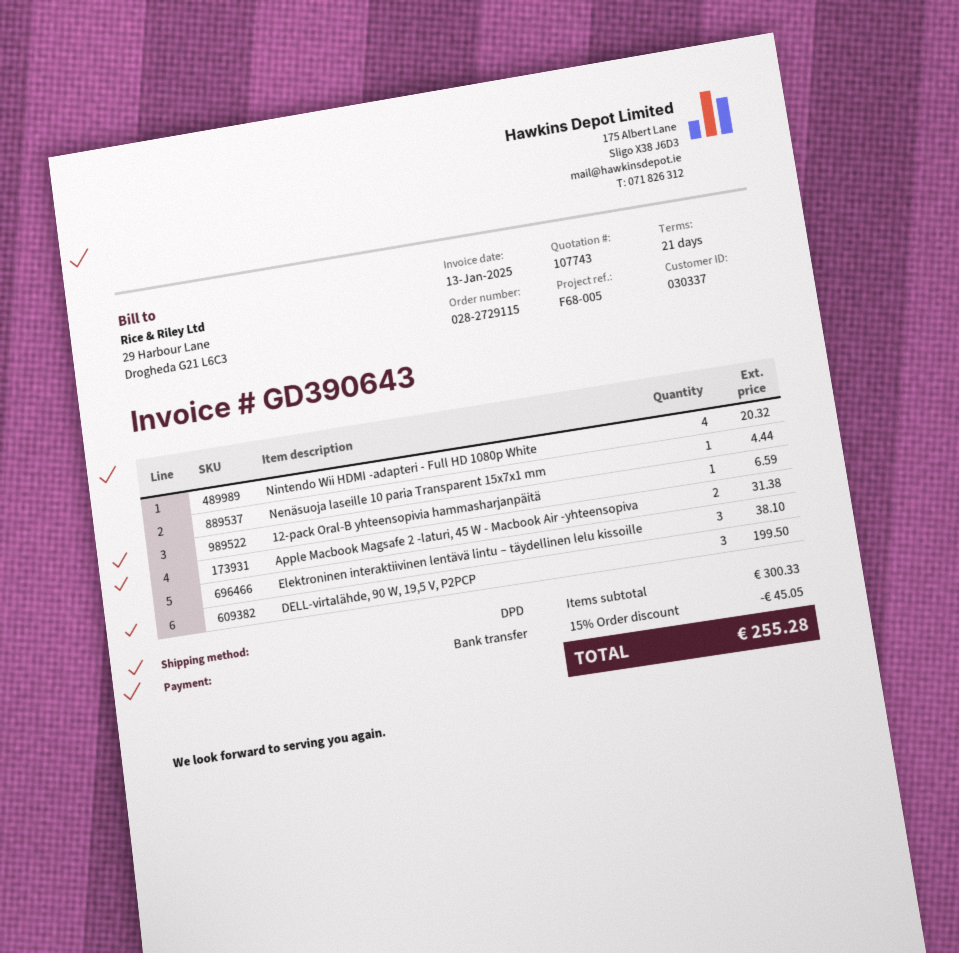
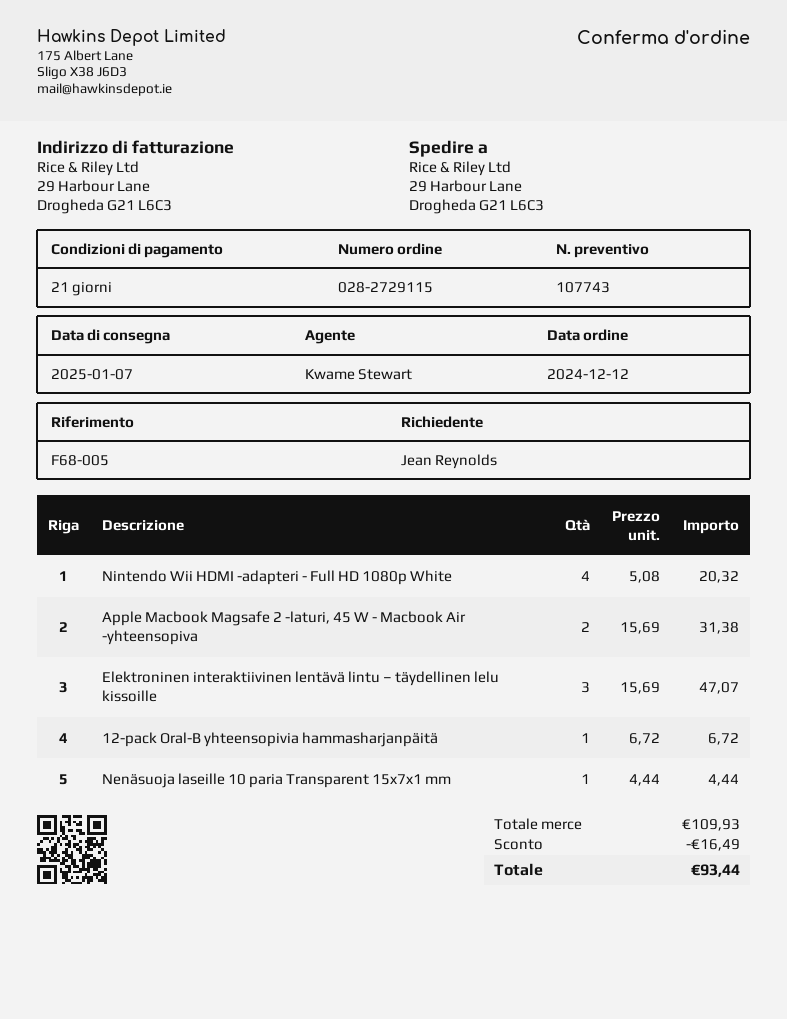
12-pack Oral-B yhteensopivia hammasharjanpäitä: 1 for 6.59 -> 1 for 6.72
Elektroninen interaktiivinen lentävä lintu – täydellinen lelu kissoille: 3 for 38.10 -> 3 for 47.07
DELL-virtalähde, 90 W, 19,5 V, P2PCP: 3 for 199.50 -> none
subtotal: 300.33 -> 109.93
discount: 45.05 -> 16.49
total: 255.28 -> 93.44

